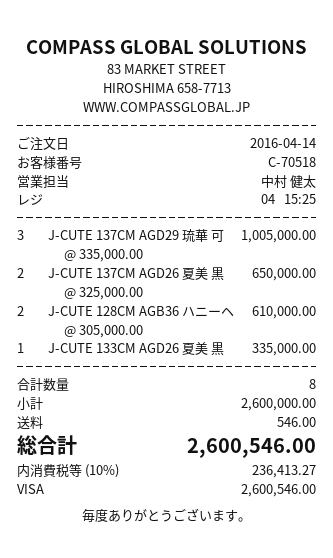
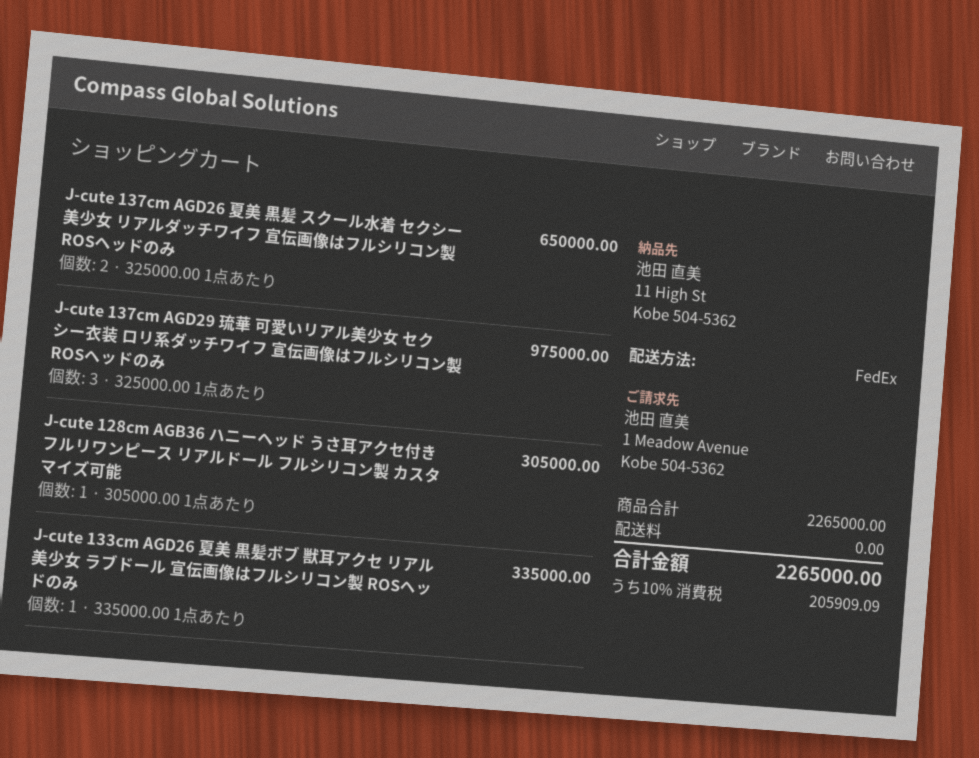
J-CUTE 137CM AGD29 琉華 可: 3 x 335000.00 = 1005000.00 -> 3 x 325000.00 = 975000.00
J-CUTE 128CM AGB36 ハニーヘ: 2 x 305000.00 = 610000.00 -> 1 x 305000.00 = 305000.00
subtotal: 2600000.00 -> 2265000.00
shipping: 546.00 -> 0.00
tax: 10% = 236413.27 -> 10% = 205909.09
total: 2600546.00 -> 2265000.00

